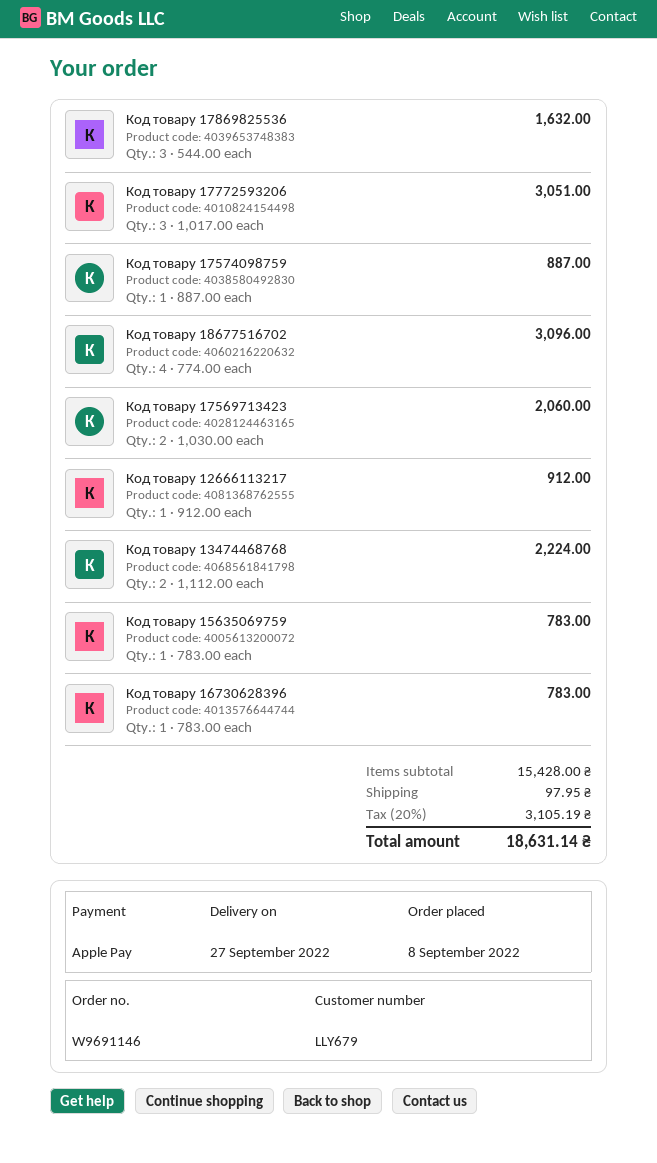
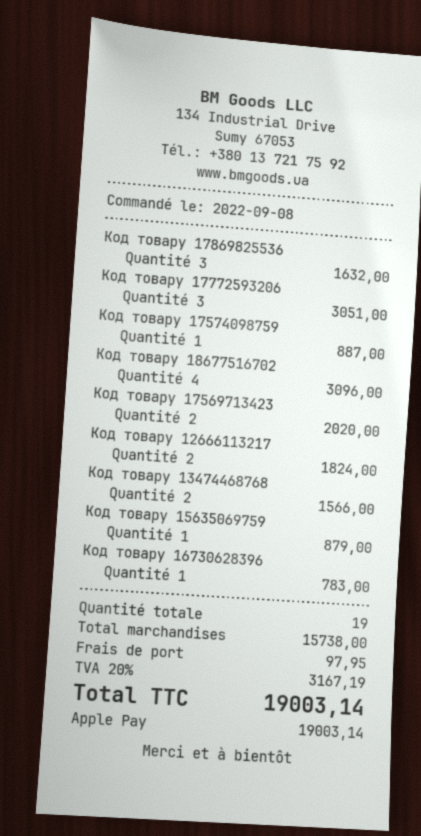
Код товару 17569713423: 2 for 2060.00 -> 2 for 2020.00
Код товару 12666113217: 1 for 912.00 -> 2 for 1824.00
Код товару 13474468768: 2 for 2224.00 -> 2 for 1566.00
Код товару 15635069759: 1 for 783.00 -> 1 for 879.00
subtotal: 15428.00 -> 15738.00
tax: 20% = 3105.19 -> 20% = 3167.19
total: 18631.14 -> 19003.14

